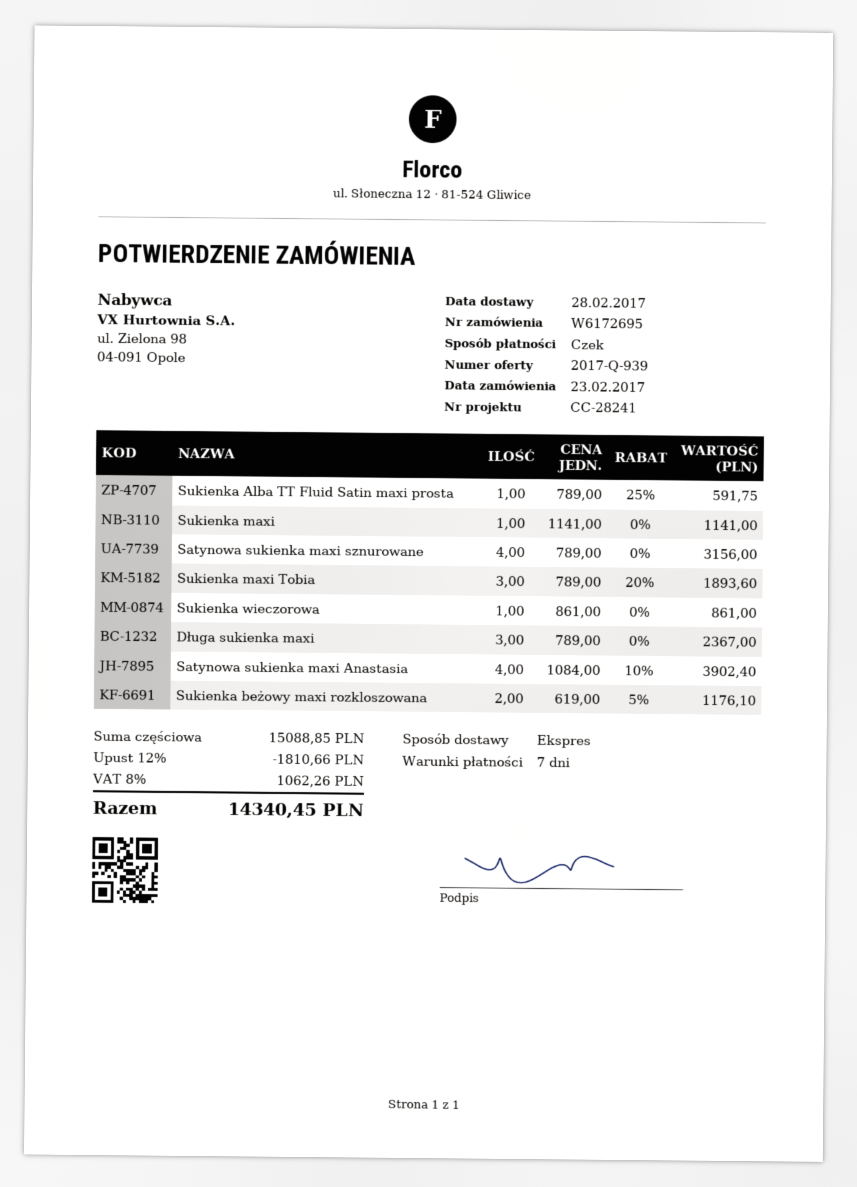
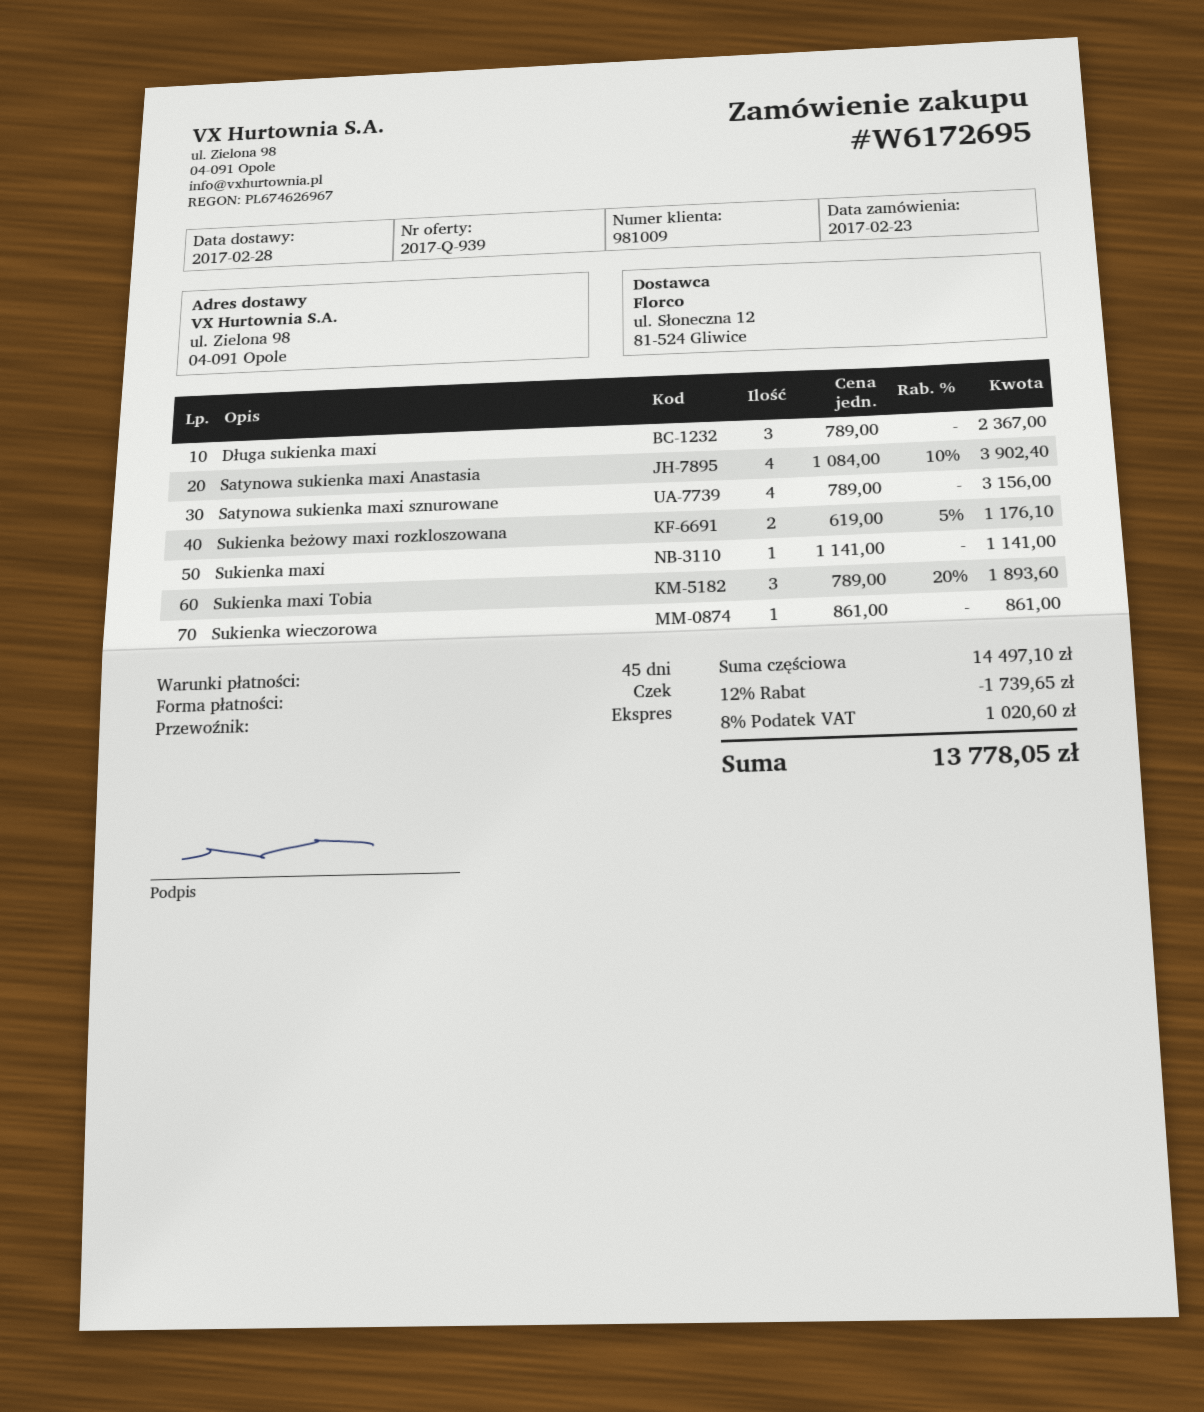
payment terms: 7 days -> 45 days
Sukienka Alba TT Fluid Satin maxi prosta: 1 x 789.00 - 25% = 591.75 -> none
subtotal: 15088.85 -> 14497.10
discount: 12% = 1810.66 -> 12% = 1739.65
tax: 8% = 1062.26 -> 8% = 1020.60
total: 14340.45 -> 13778.05

